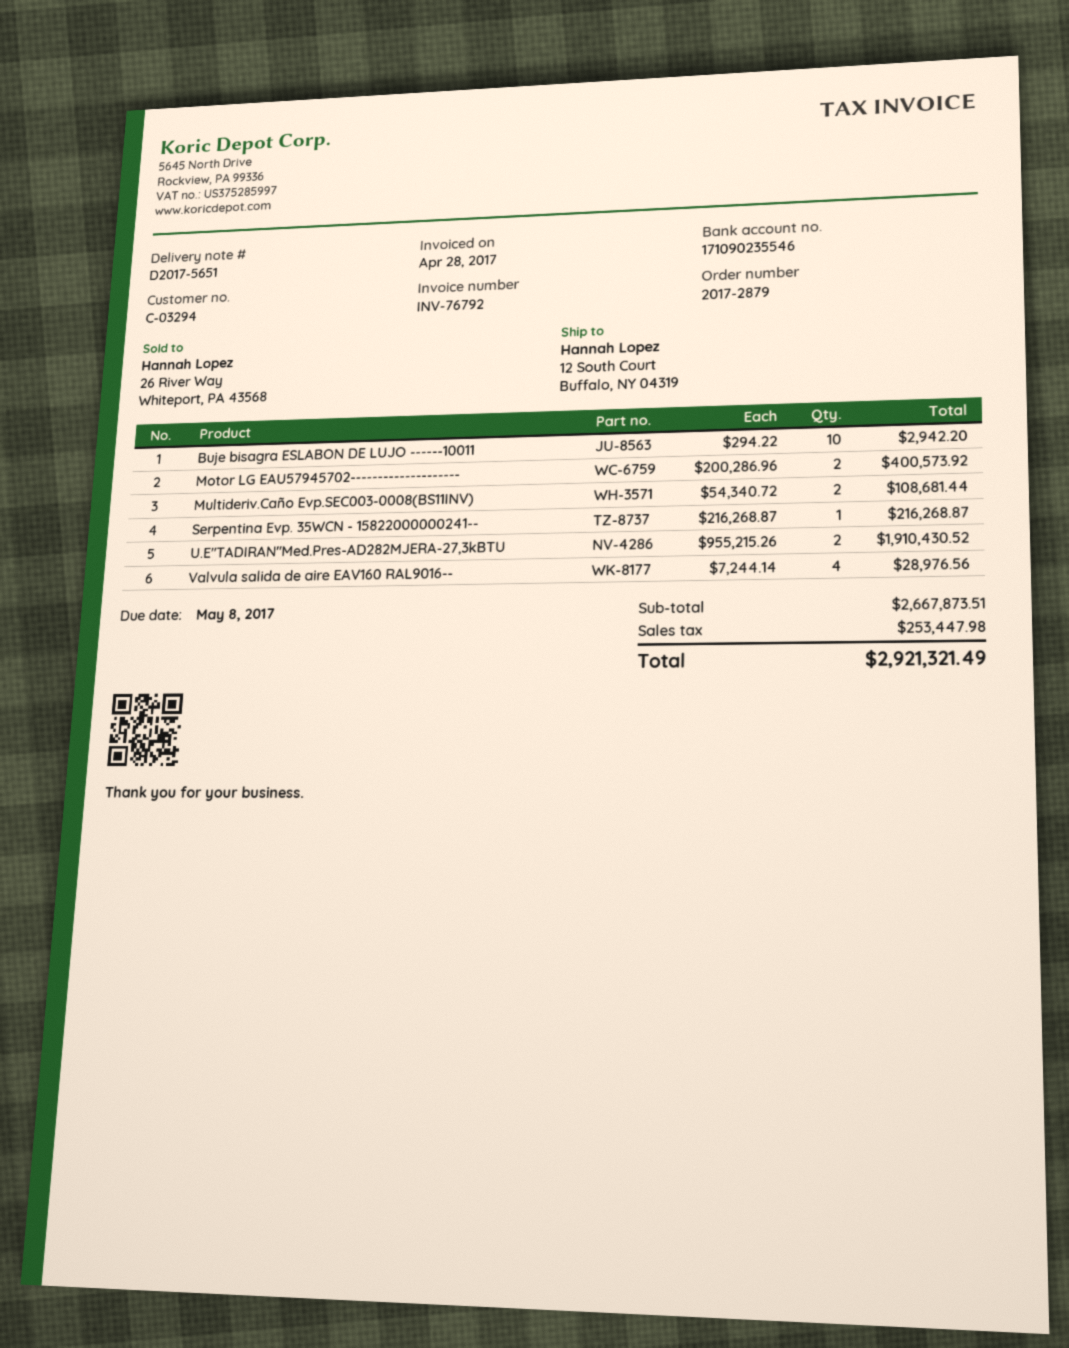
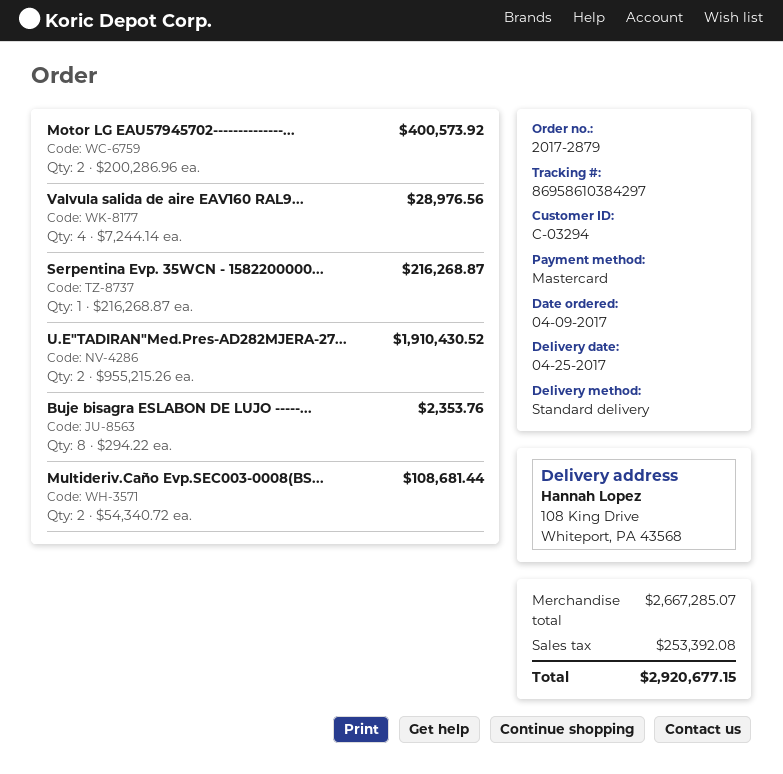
ship to: 12 South Court, Buffalo, NY 04319 -> 108 King Drive, Whiteport, PA 43568
Buje bisagra ESLABON DE LUJO ------10011: 10 x 294.22 = 2942.20 -> 8 x 294.22 = 2353.76
subtotal: 2667873.51 -> 2667285.07
tax: 253447.98 -> 253392.08
total: 2921321.49 -> 2920677.15

